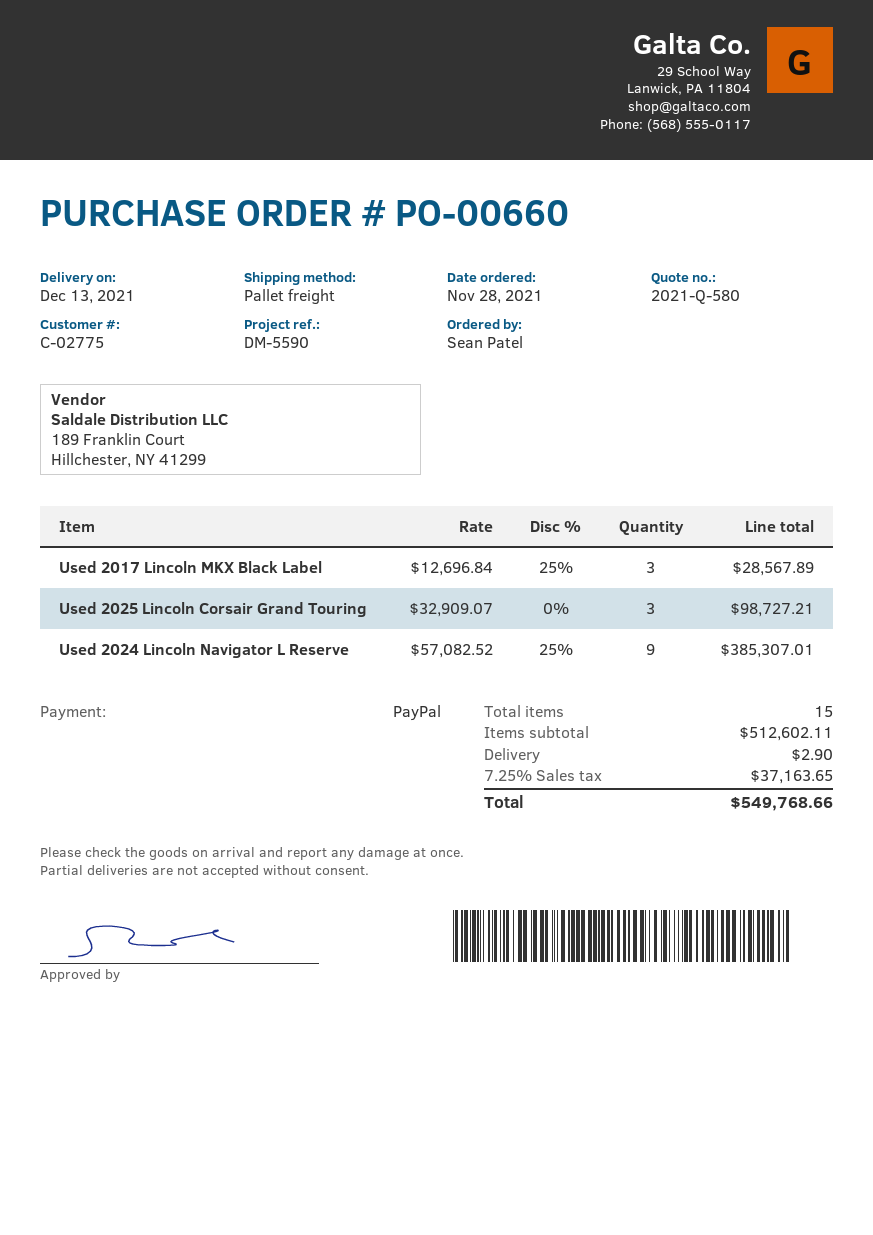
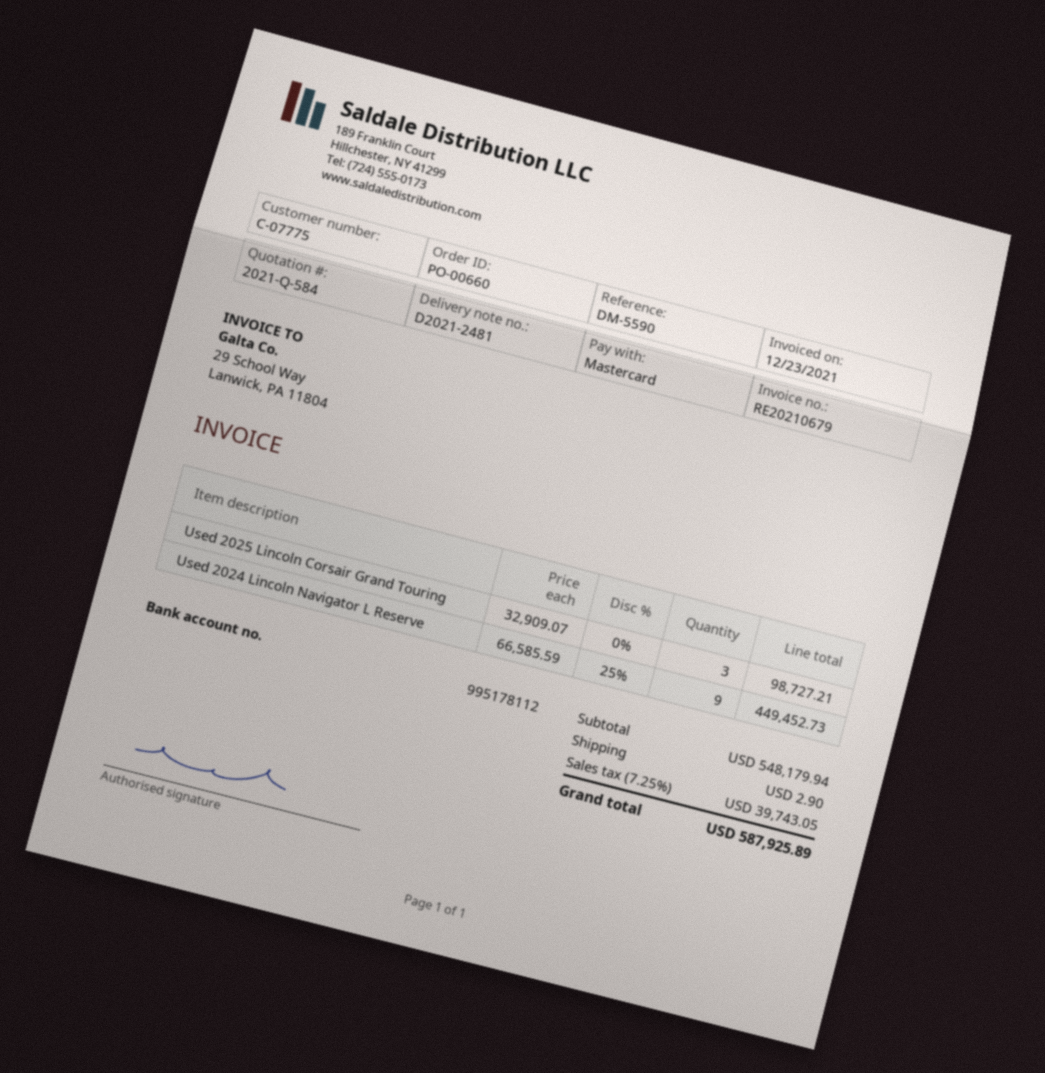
quote number: 2021-Q-580 -> 2021-Q-584
customer number: C-02775 -> C-07775
payment method: PayPal -> Mastercard
Used 2017 Lincoln MKX Black Label: 3 x 12696.84 - 25% = 28567.89 -> none
Used 2024 Lincoln Navigator L Reserve: 9 x 57082.52 - 25% = 385307.01 -> 9 x 66585.59 - 25% = 449452.73
subtotal: 512602.11 -> 548179.94
tax: 7.25% = 37163.65 -> 7.25% = 39743.05
total: 549768.66 -> 587925.89

